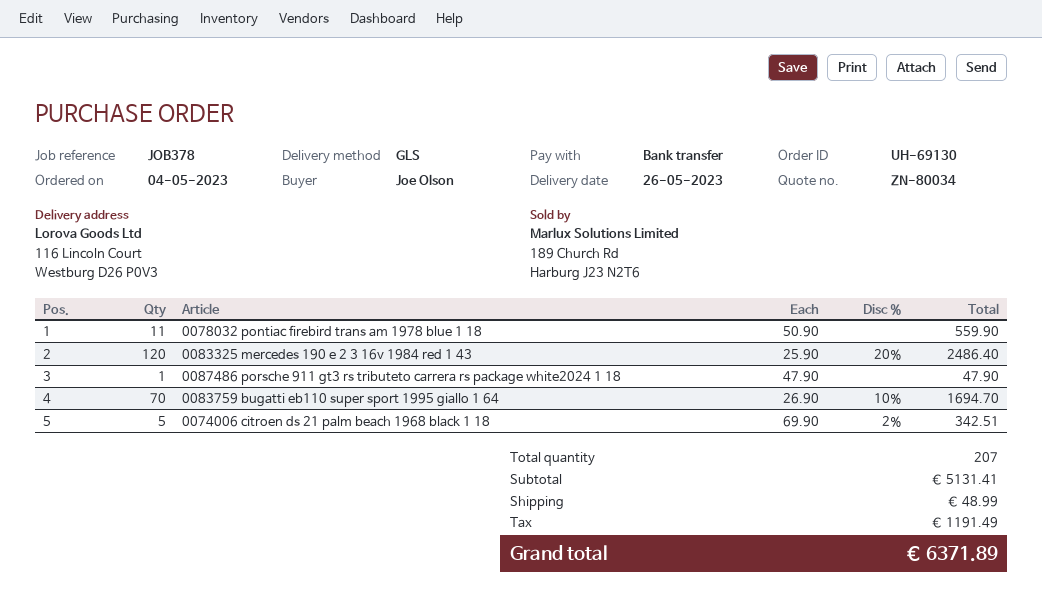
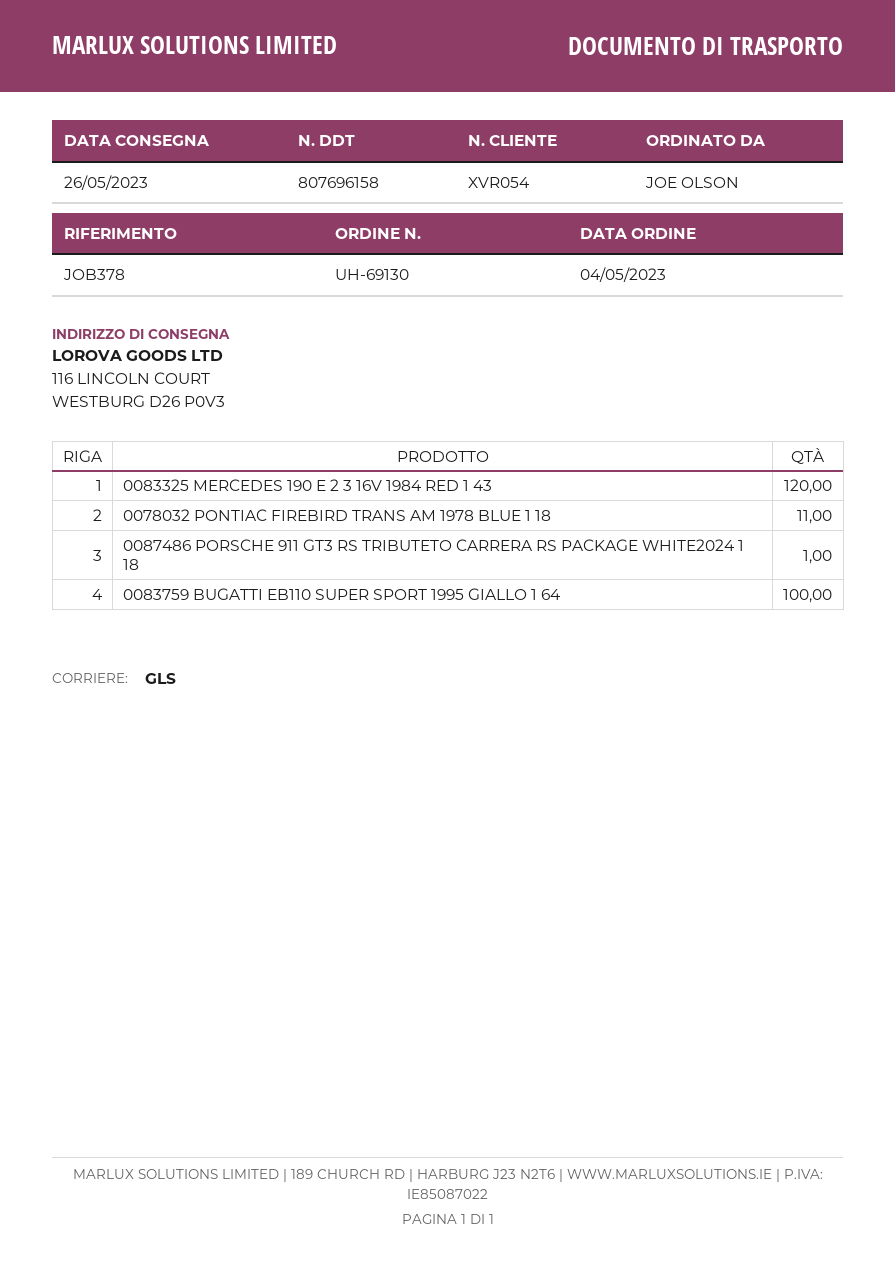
0083759 bugatti eb110 super sport 1995 giallo 1 64: 70 -> 100
0074006 citroen ds 21 palm beach 1968 black 1 18: 5 -> none

